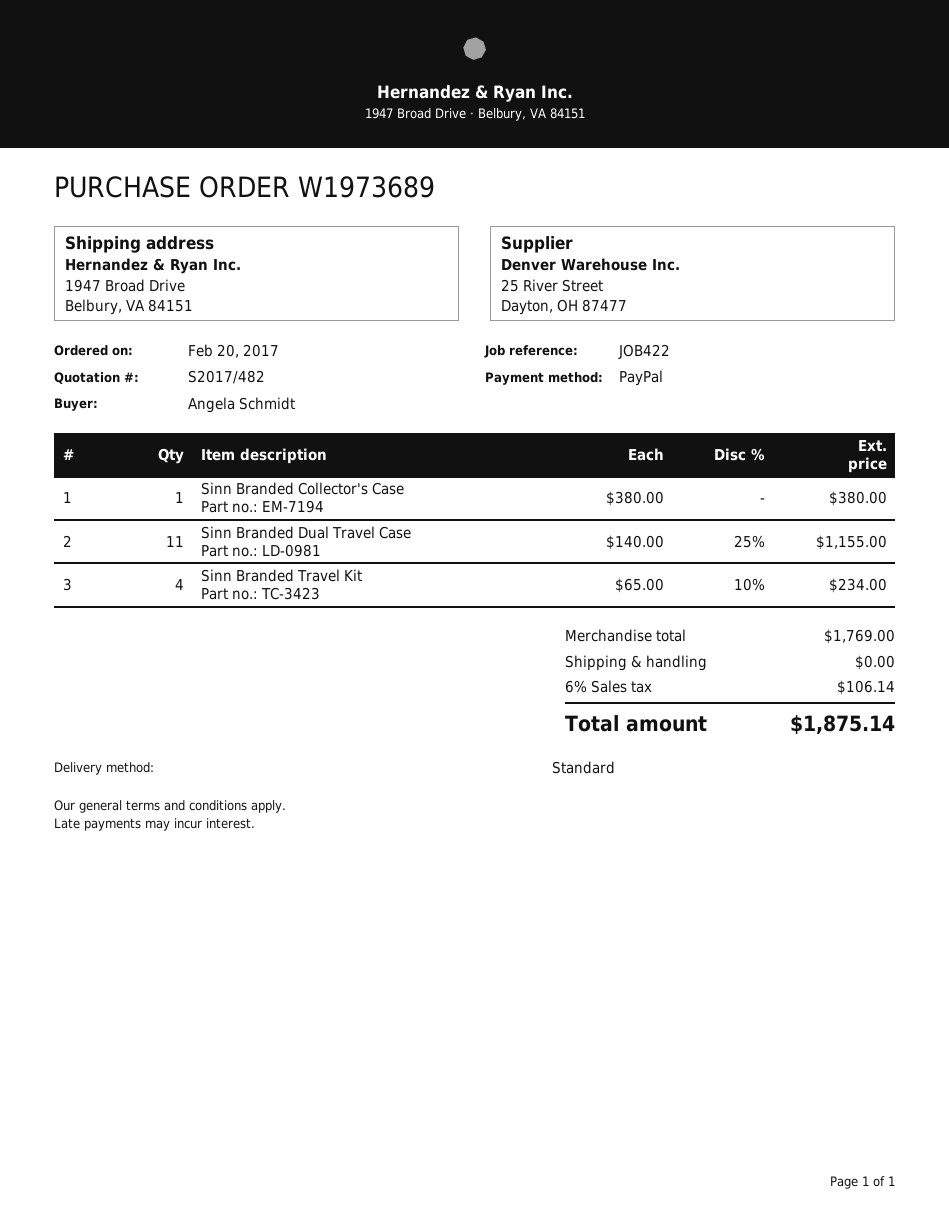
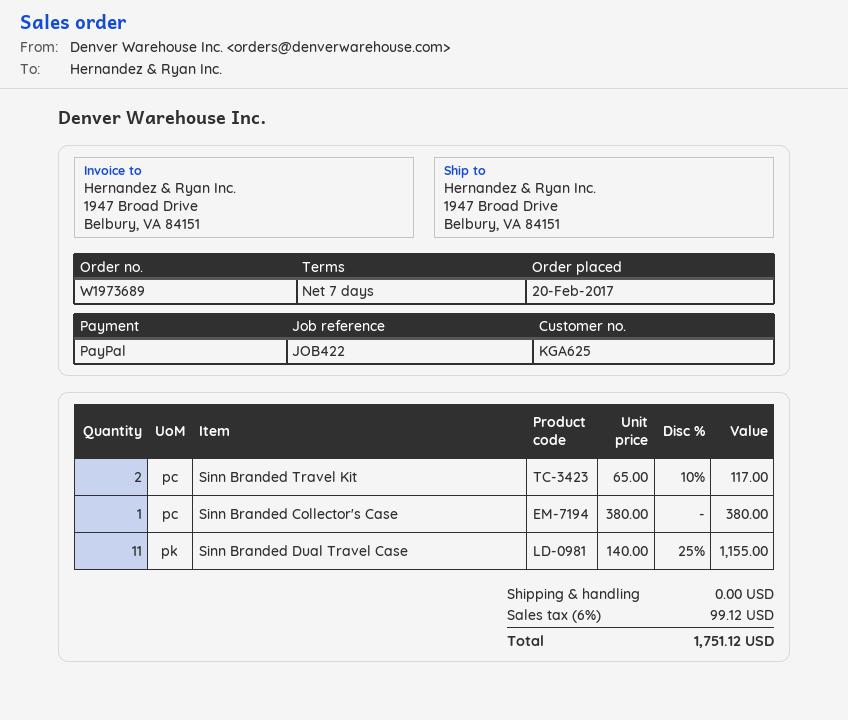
Sinn Branded Travel Kit: 4 x 65.00 - 10% = 234.00 -> 2 x 65.00 - 10% = 117.00
tax: 6% = 106.14 -> 6% = 99.12
total: 1875.14 -> 1751.12

